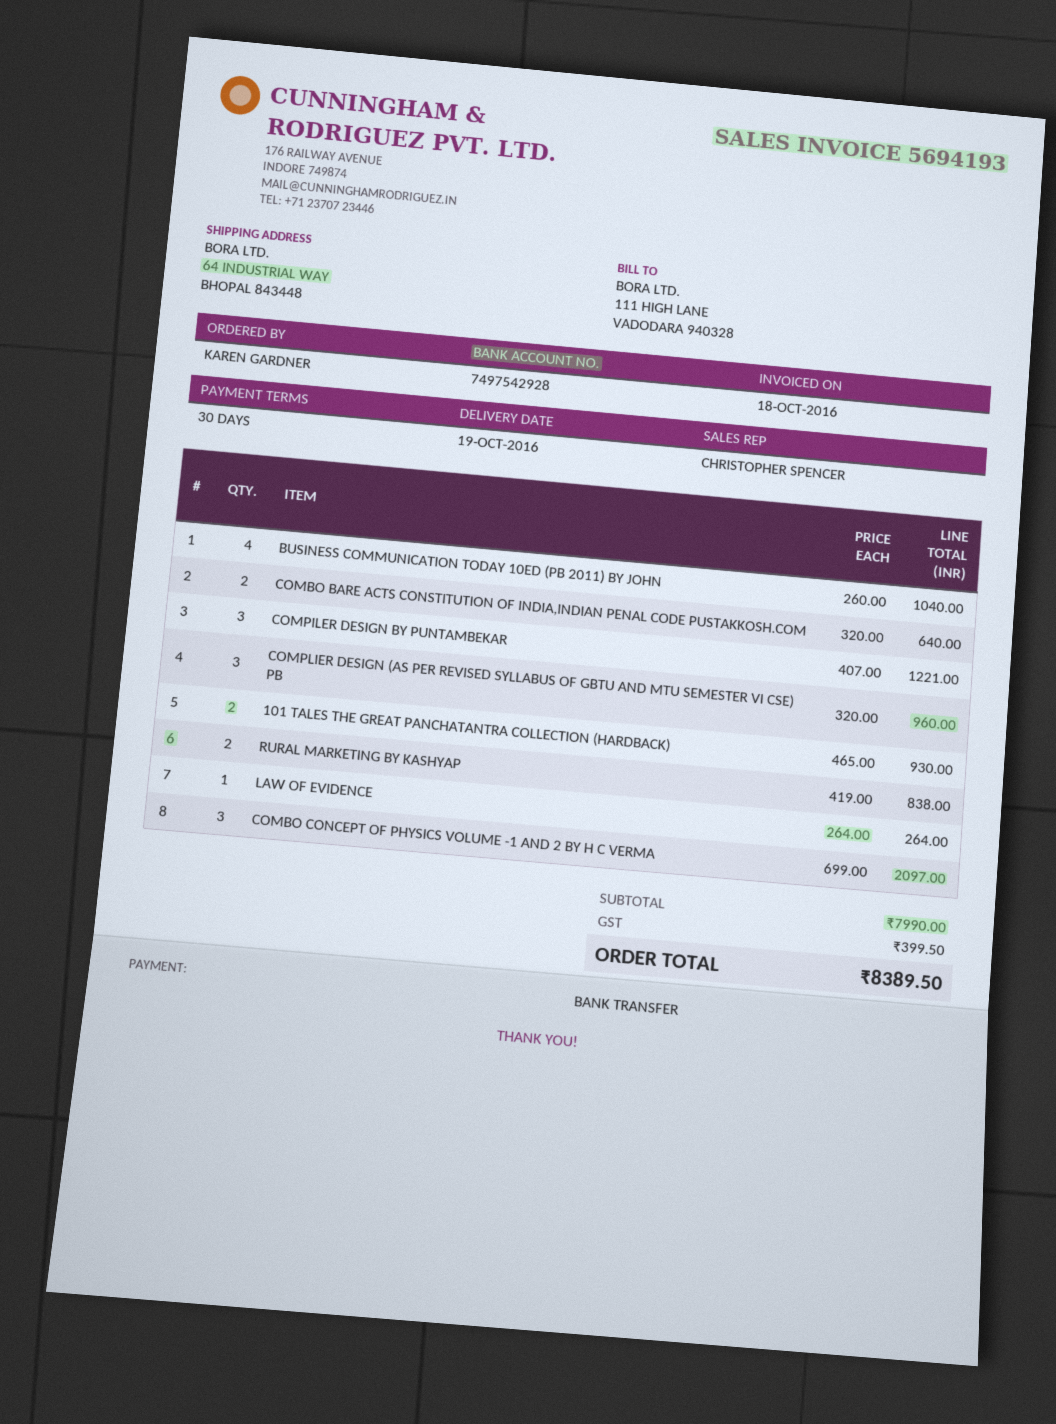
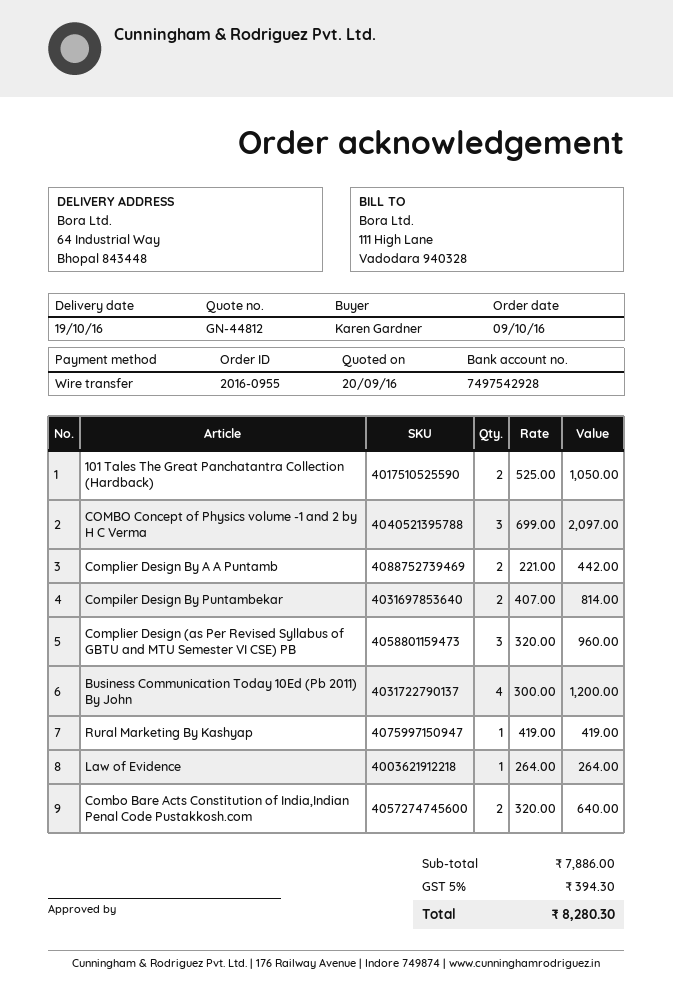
BUSINESS COMMUNICATION TODAY 10ED (PB 2011) BY JOHN: 4 x 260.00 = 1040.00 -> 4 x 300.00 = 1200.00
COMPILER DESIGN BY PUNTAMBEKAR: 3 x 407.00 = 1221.00 -> 2 x 407.00 = 814.00
101 TALES THE GREAT PANCHATANTRA COLLECTION (HARDBACK): 2 x 465.00 = 930.00 -> 2 x 525.00 = 1050.00
RURAL MARKETING BY KASHYAP: 2 x 419.00 = 838.00 -> 1 x 419.00 = 419.00
Complier Design By A A Puntamb: none -> 2 x 221.00 = 442.00
subtotal: 7990.00 -> 7886.00
tax: 399.50 -> 394.30
total: 8389.50 -> 8280.30

